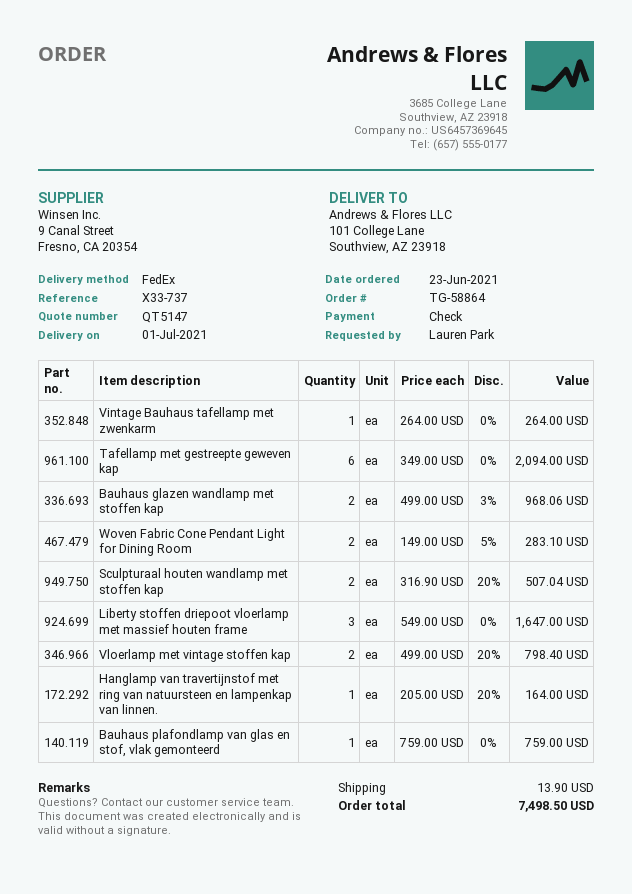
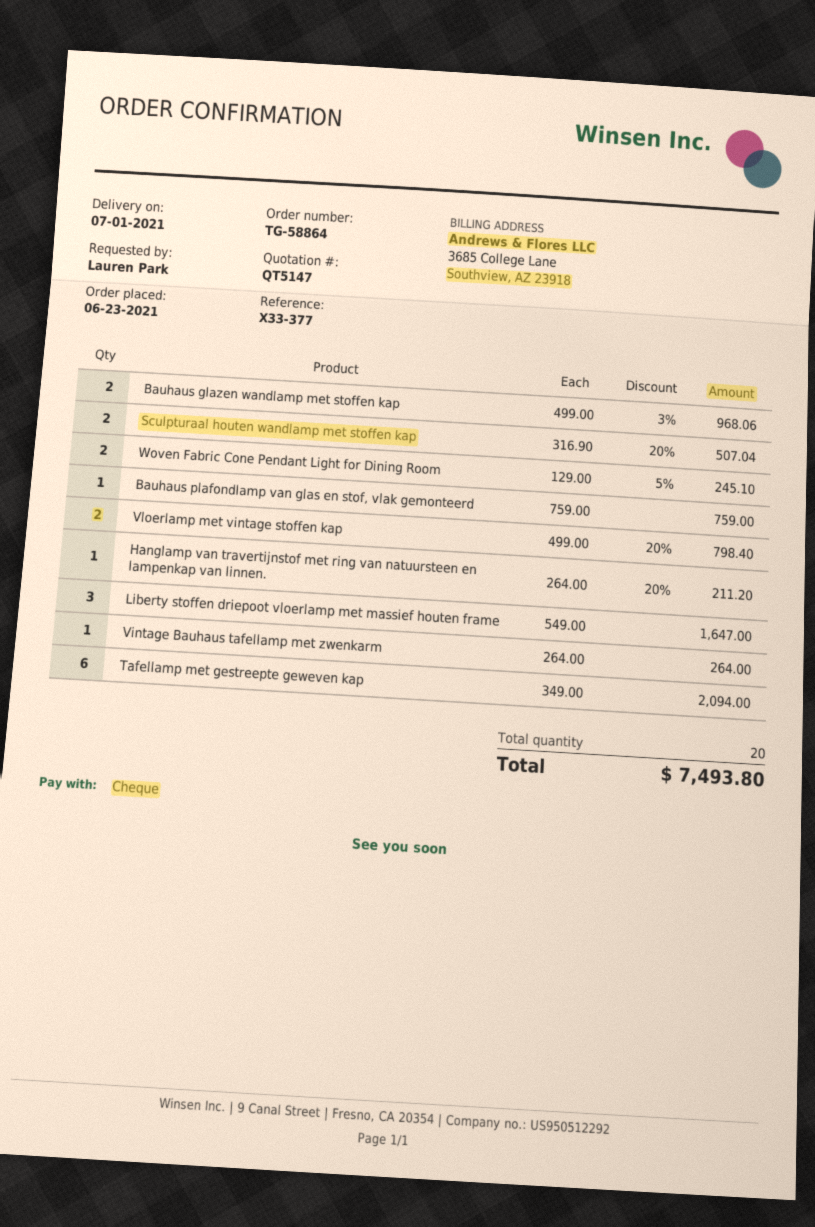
reference: X33-737 -> X33-377
Woven Fabric Cone Pendant Light for Dining Room: 2 x 149.00 - 5% = 283.10 -> 2 x 129.00 - 5% = 245.10
Hanglamp van travertijnstof met ring van natuursteen en lampenkap van linnen.: 1 x 205.00 - 20% = 164.00 -> 1 x 264.00 - 20% = 211.20
shipping: 13.90 -> none
total: 7498.50 -> 7493.80

